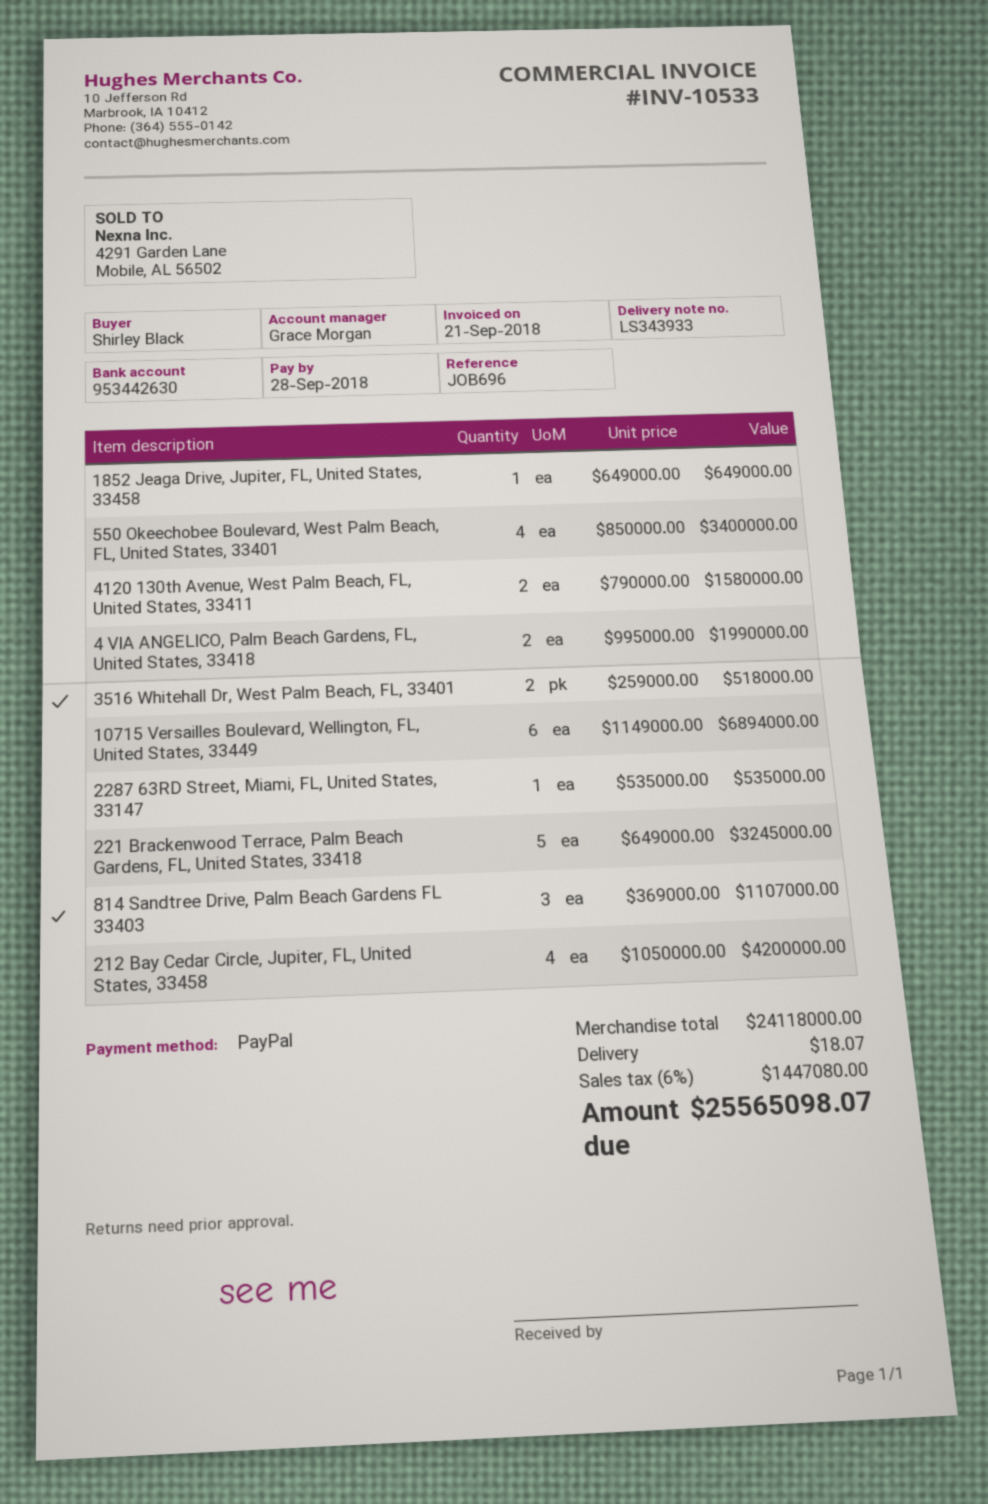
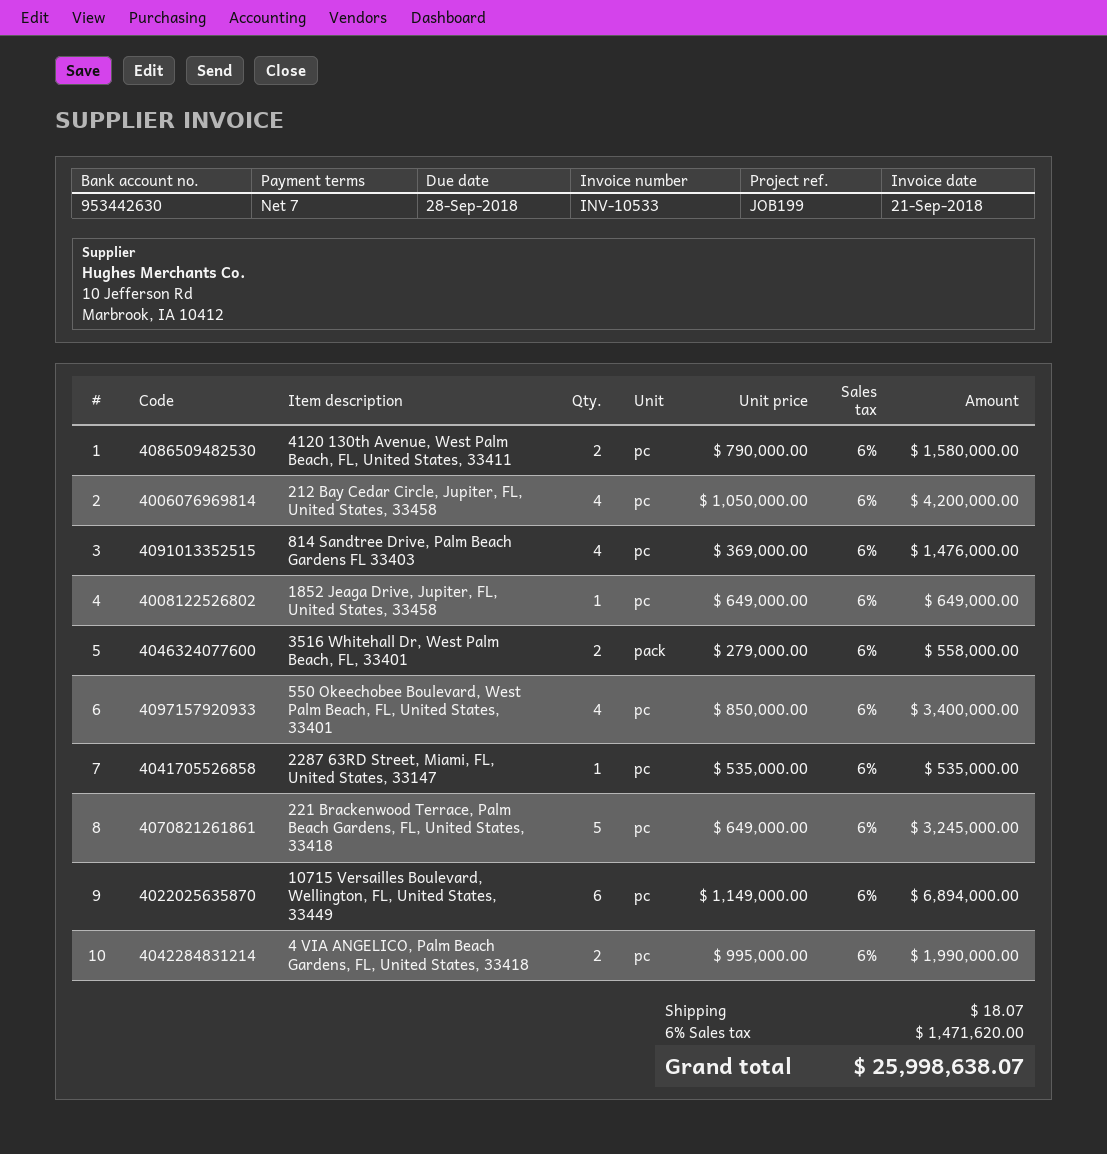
reference: JOB696 -> JOB199
3516 Whitehall Dr, West Palm Beach, FL, 33401: 2 x 259000.00 = 518000.00 -> 2 x 279000.00 = 558000.00
814 Sandtree Drive, Palm Beach Gardens FL 33403: 3 x 369000.00 = 1107000.00 -> 4 x 369000.00 = 1476000.00
tax: 6% = 1447080.00 -> 6% = 1471620.00
total: 25565098.07 -> 25998638.07

